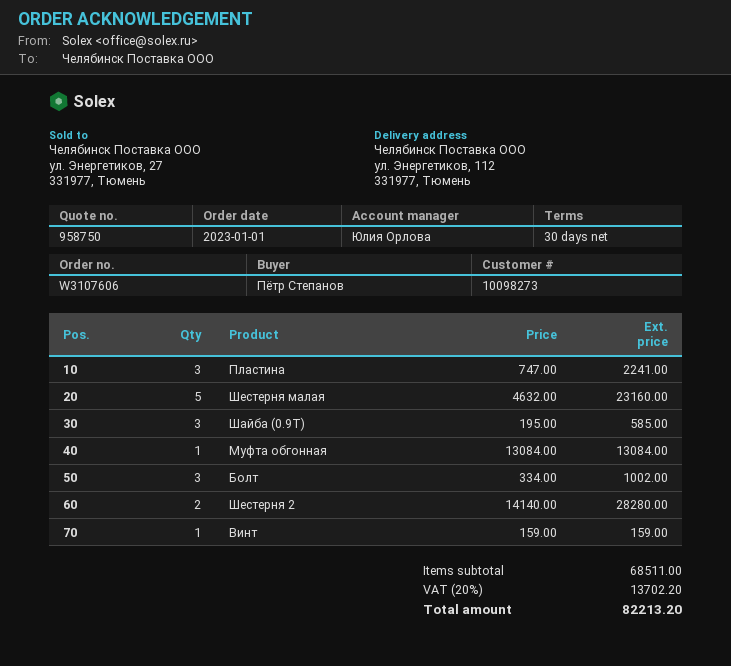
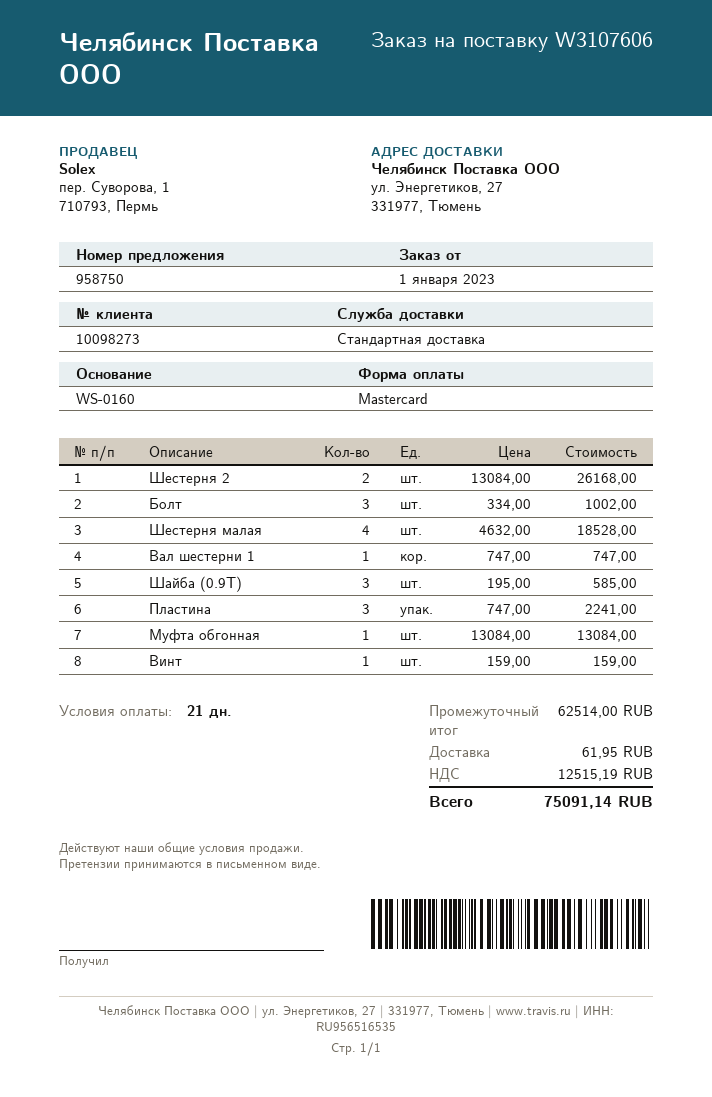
payment terms: 30 days -> 21 days
ship to: ул. Энергетиков, 112, 331977, Тюмень -> ул. Энергетиков, 27, 331977, Тюмень
Шестерня малая: 5 x 4632.00 = 23160.00 -> 4 x 4632.00 = 18528.00
Шестерня 2: 2 x 14140.00 = 28280.00 -> 2 x 13084.00 = 26168.00
Вал шестерни 1: none -> 1 x 747.00 = 747.00
subtotal: 68511.00 -> 62514.00
shipping: none -> 61.95
tax: 13702.20 -> 12515.19
total: 82213.20 -> 75091.14

